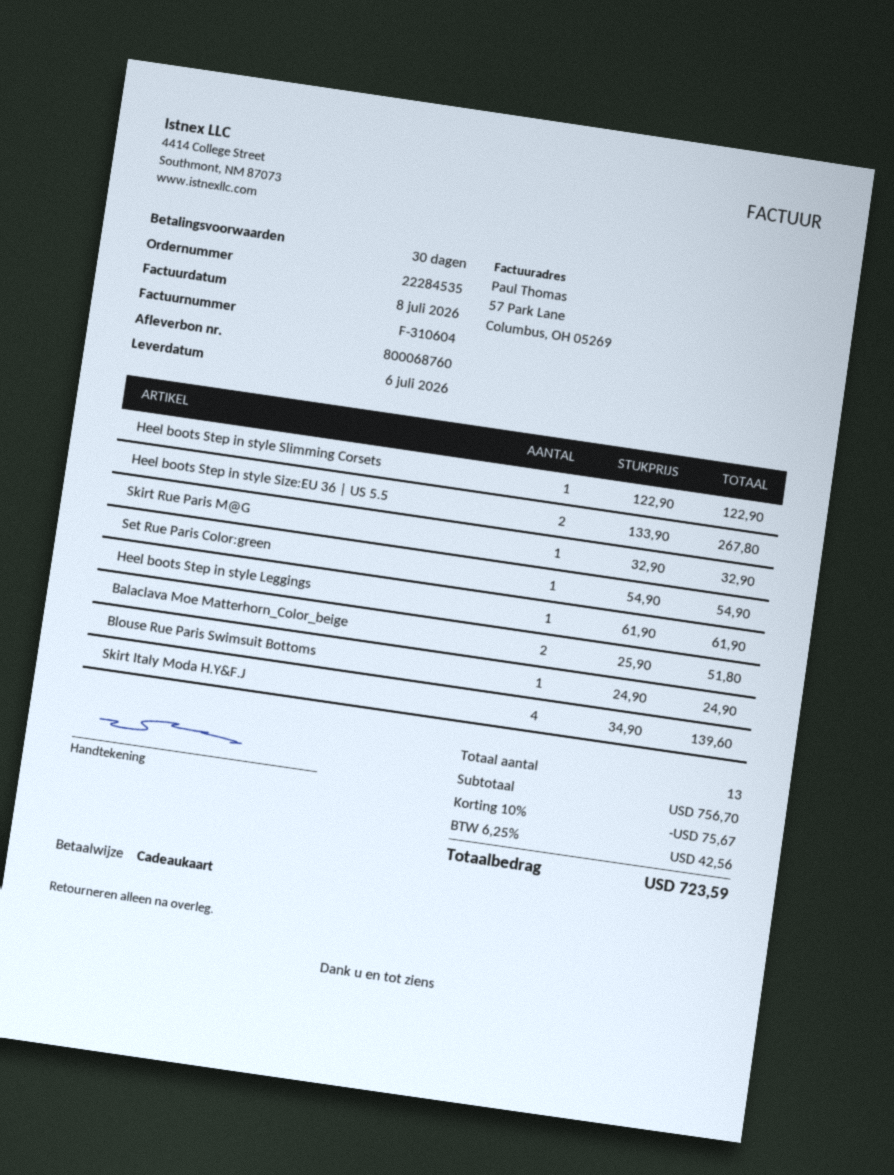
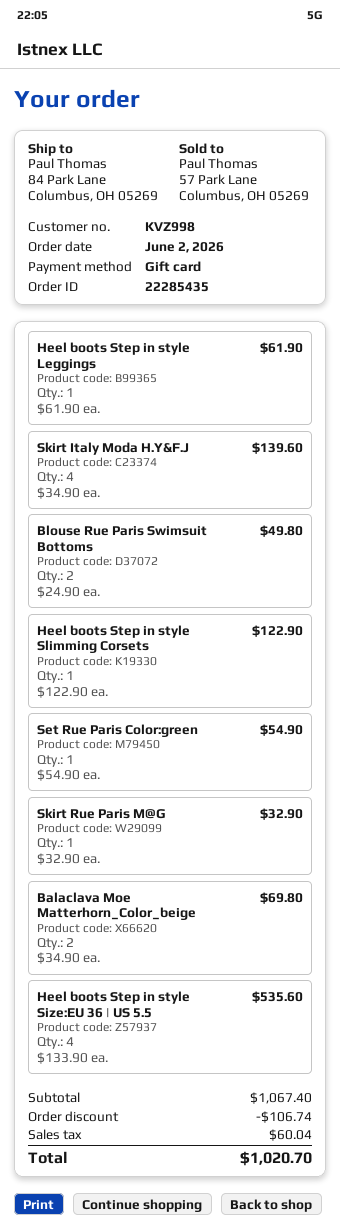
order number: 22284535 -> 22285435
Heel boots Step in style Size:EU 36 | US 5.5: 2 x 133.90 = 267.80 -> 4 x 133.90 = 535.60
Balaclava Moe Matterhorn_Color_beige: 2 x 25.90 = 51.80 -> 2 x 34.90 = 69.80
Blouse Rue Paris Swimsuit Bottoms: 1 x 24.90 = 24.90 -> 2 x 24.90 = 49.80
subtotal: 756.70 -> 1067.40
discount: 75.67 -> 106.74
tax: 42.56 -> 60.04
total: 723.59 -> 1020.70

